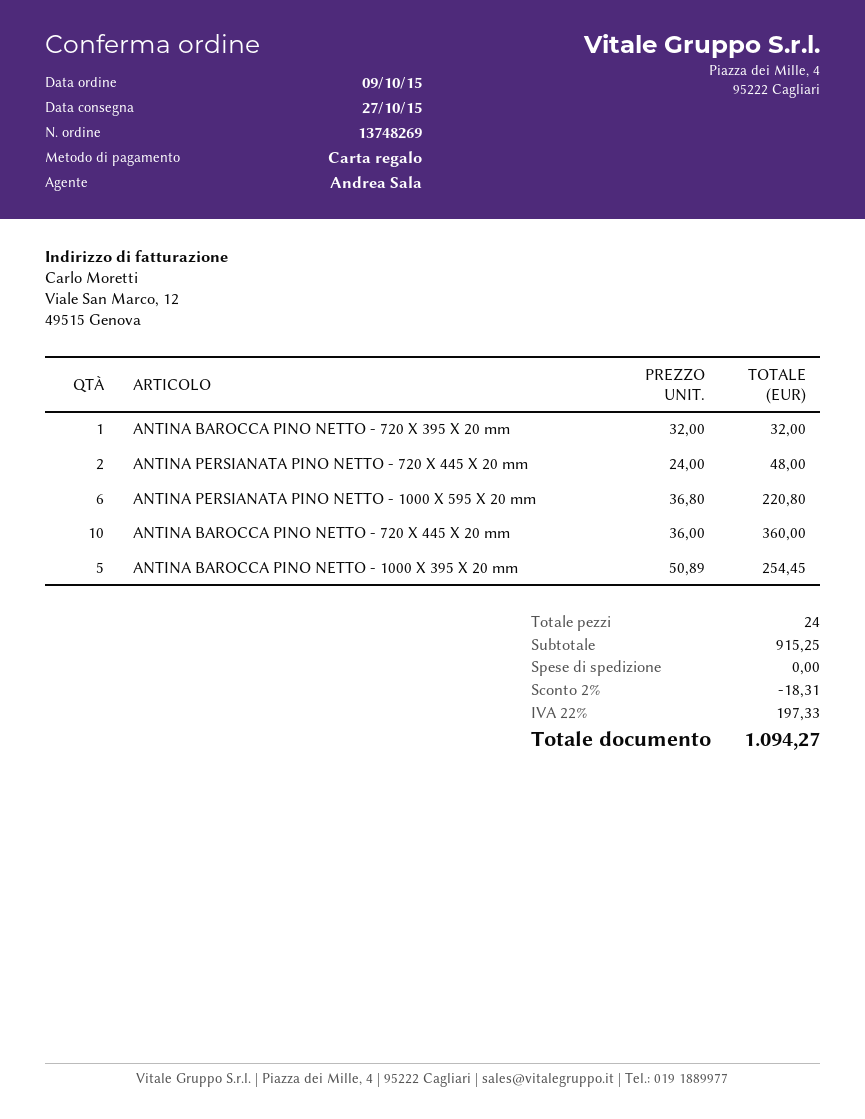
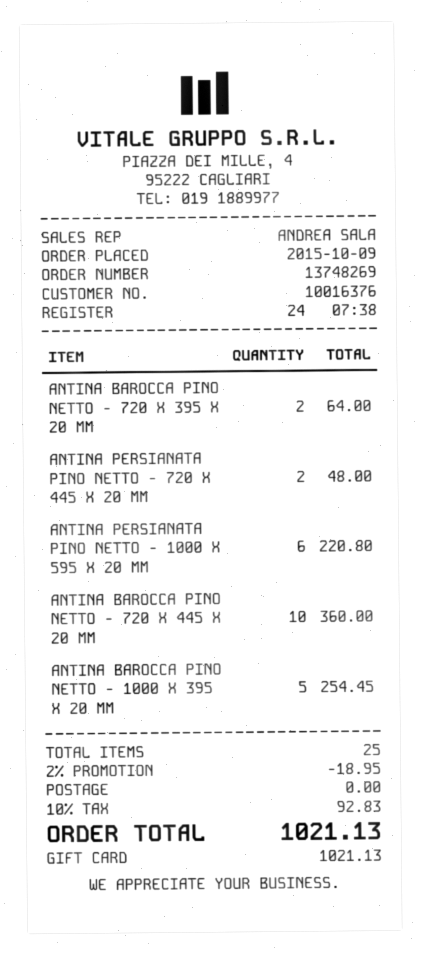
ANTINA BAROCCA PINO NETTO - 720 X 395 X 20 mm: 1 for 32.00 -> 2 for 64.00
total quantity: 24 -> 25
discount: 2% = 18.31 -> 2% = 18.95
tax: 22% = 197.33 -> 10% = 92.83
total: 1094.27 -> 1021.13

